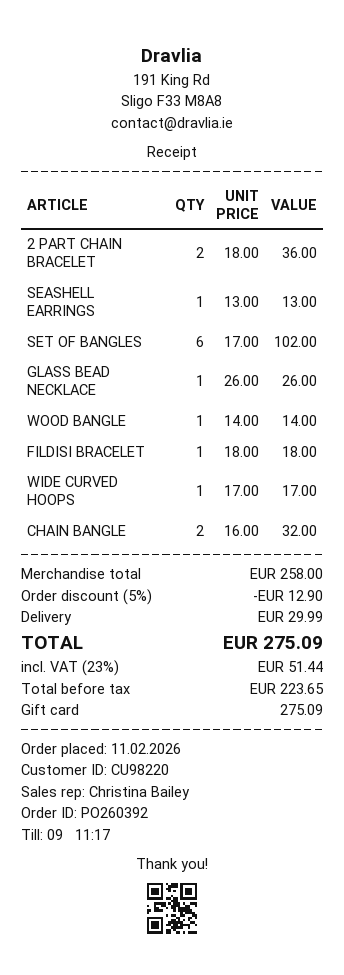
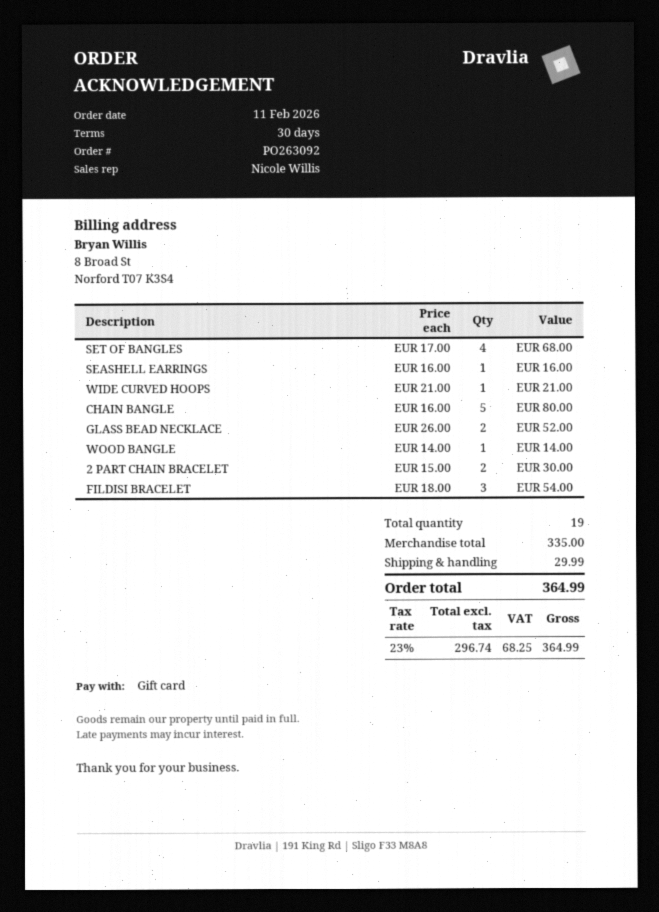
order number: PO260392 -> PO263092
sales rep: Christina Bailey -> Nicole Willis
2 PART CHAIN BRACELET: 2 x 18.00 = 36.00 -> 2 x 15.00 = 30.00
SEASHELL EARRINGS: 1 x 13.00 = 13.00 -> 1 x 16.00 = 16.00
SET OF BANGLES: 6 x 17.00 = 102.00 -> 4 x 17.00 = 68.00
GLASS BEAD NECKLACE: 1 x 26.00 = 26.00 -> 2 x 26.00 = 52.00
FILDISI BRACELET: 1 x 18.00 = 18.00 -> 3 x 18.00 = 54.00
WIDE CURVED HOOPS: 1 x 17.00 = 17.00 -> 1 x 21.00 = 21.00
CHAIN BANGLE: 2 x 16.00 = 32.00 -> 5 x 16.00 = 80.00
subtotal: 258.00 -> 335.00
discount: 5% = 12.90 -> none
net: 223.65 -> 296.74
tax: 23% = 51.44 -> 23% = 68.25
total: 275.09 -> 364.99

